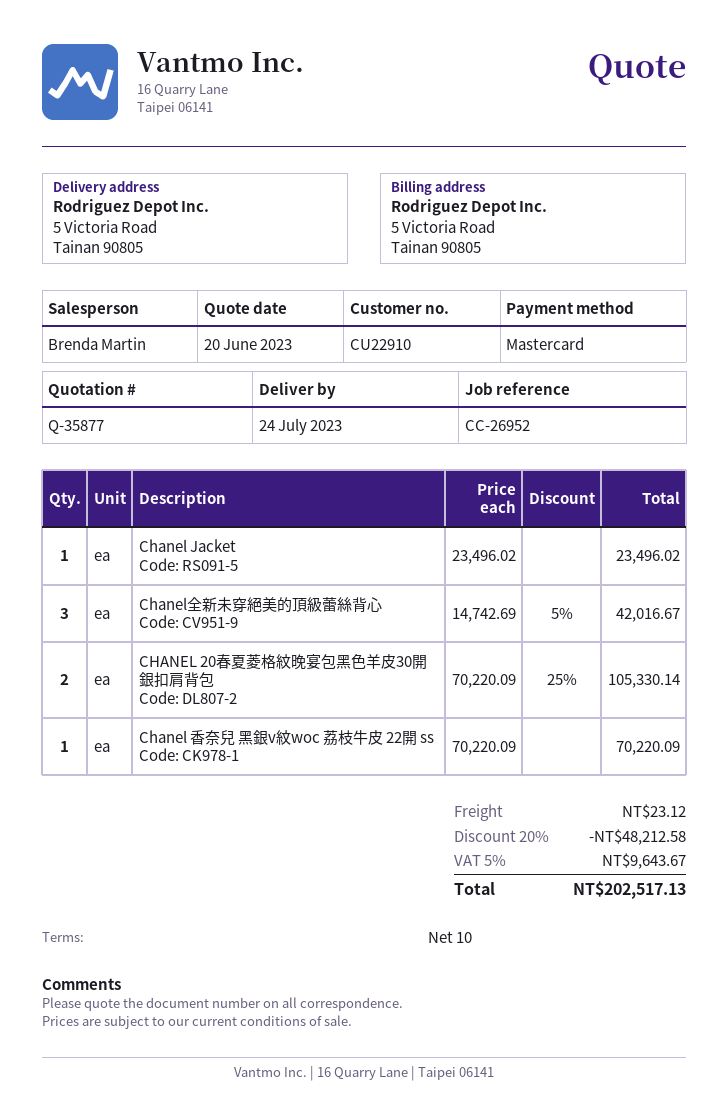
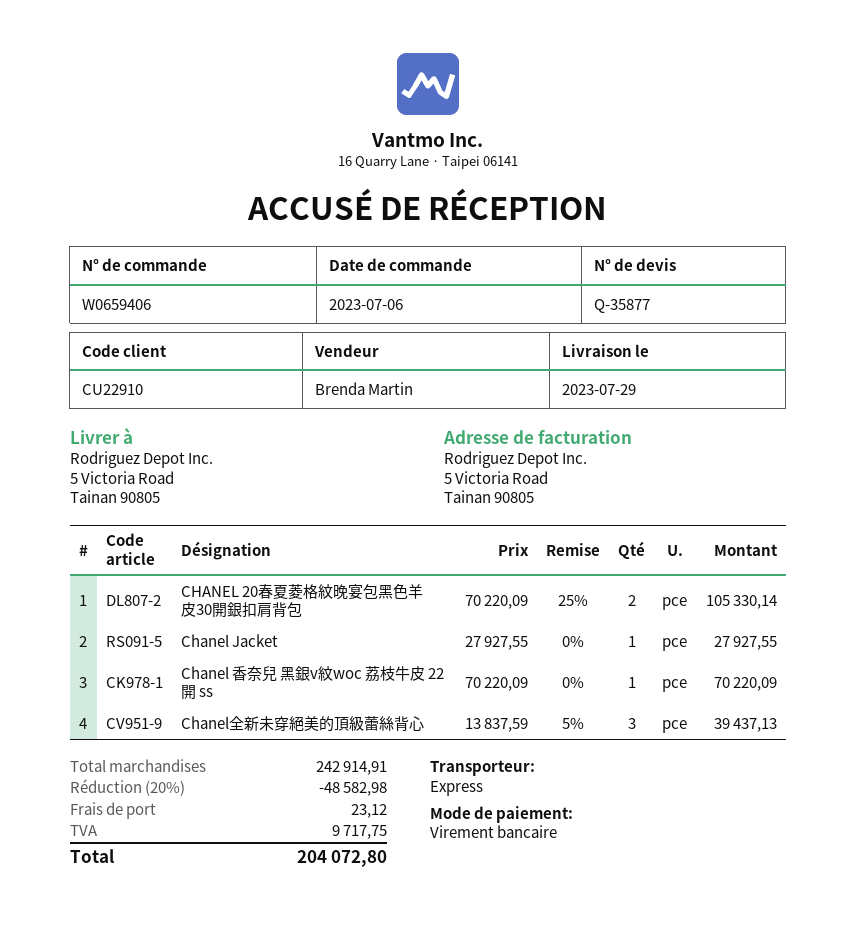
delivery date: 2023-07-24 -> 2023-07-29
payment method: Mastercard -> bank transfer
Chanel Jacket: 1 x 23496.02 = 23496.02 -> 1 x 27927.55 = 27927.55
Chanel全新未穿絕美的頂級蕾絲背心: 3 x 14742.69 - 5% = 42016.67 -> 3 x 13837.59 - 5% = 39437.13
discount: 20% = 48212.58 -> 20% = 48582.98
tax: 9643.67 -> 9717.75
total: 202517.13 -> 204072.80

